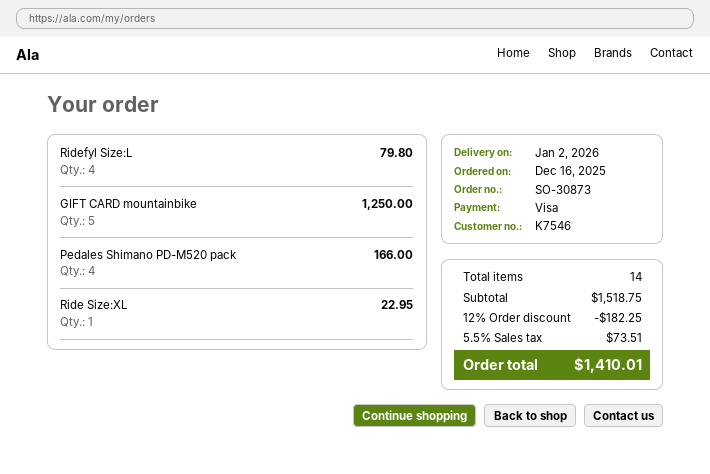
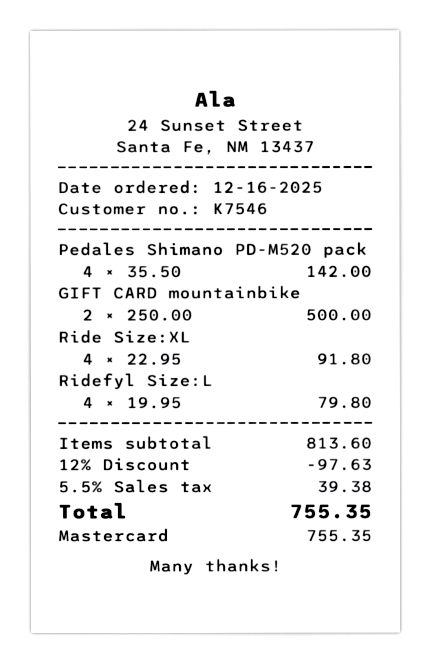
payment method: Visa -> Mastercard
GIFT CARD mountainbike: 5 for 1250.00 -> 2 for 500.00
Pedales Shimano PD-M520 pack: 4 for 166.00 -> 4 for 142.00
Ride Size:XL: 1 for 22.95 -> 4 for 91.80
subtotal: 1518.75 -> 813.60
discount: 12% = 182.25 -> 12% = 97.63
tax: 5.5% = 73.51 -> 5.5% = 39.38
total: 1410.01 -> 755.35

